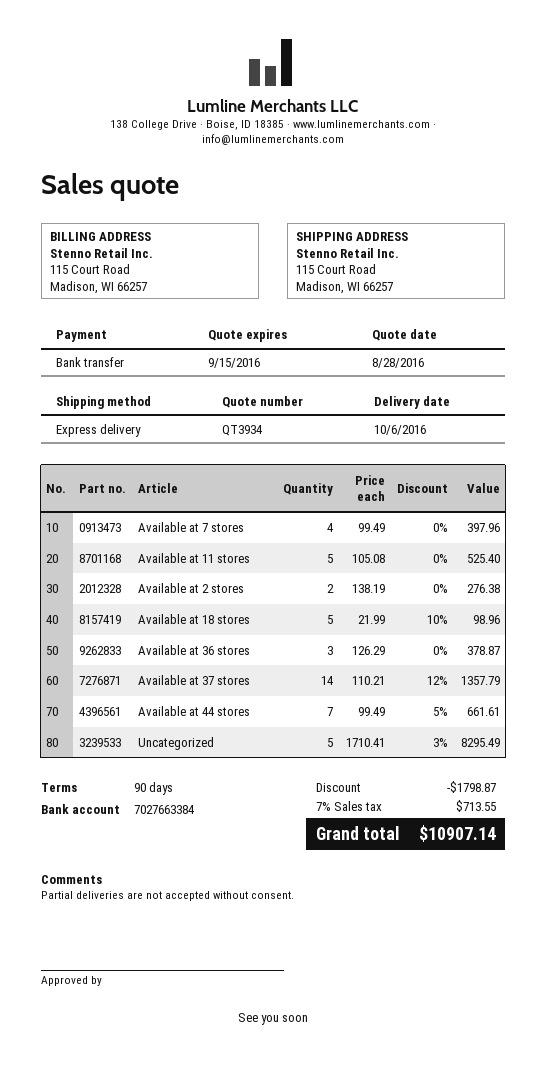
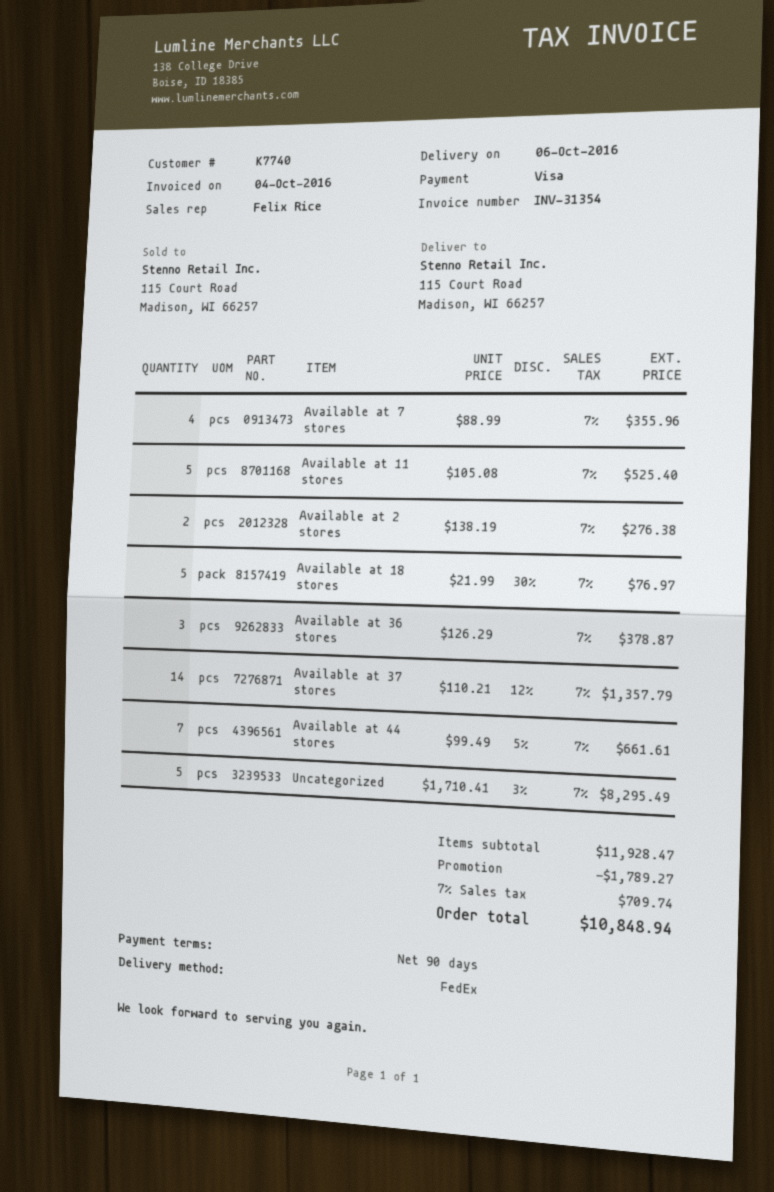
payment method: bank transfer -> Visa
shipping method: express -> FedEx
Available at 7 stores: 4 x 99.49 = 397.96 -> 4 x 88.99 = 355.96
Available at 18 stores: 5 x 21.99 - 10% = 98.96 -> 5 x 21.99 - 30% = 76.97
discount: 1798.87 -> 1789.27
tax: 7% = 713.55 -> 7% = 709.74
total: 10907.14 -> 10848.94

